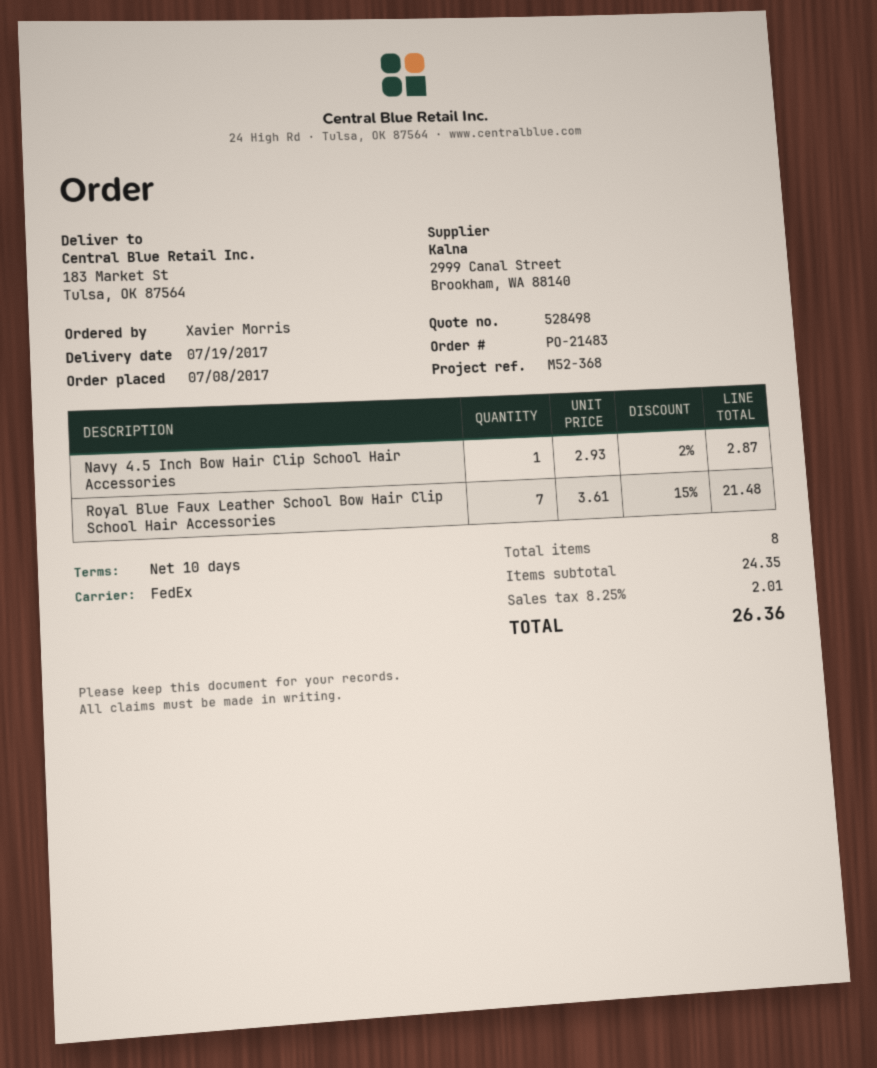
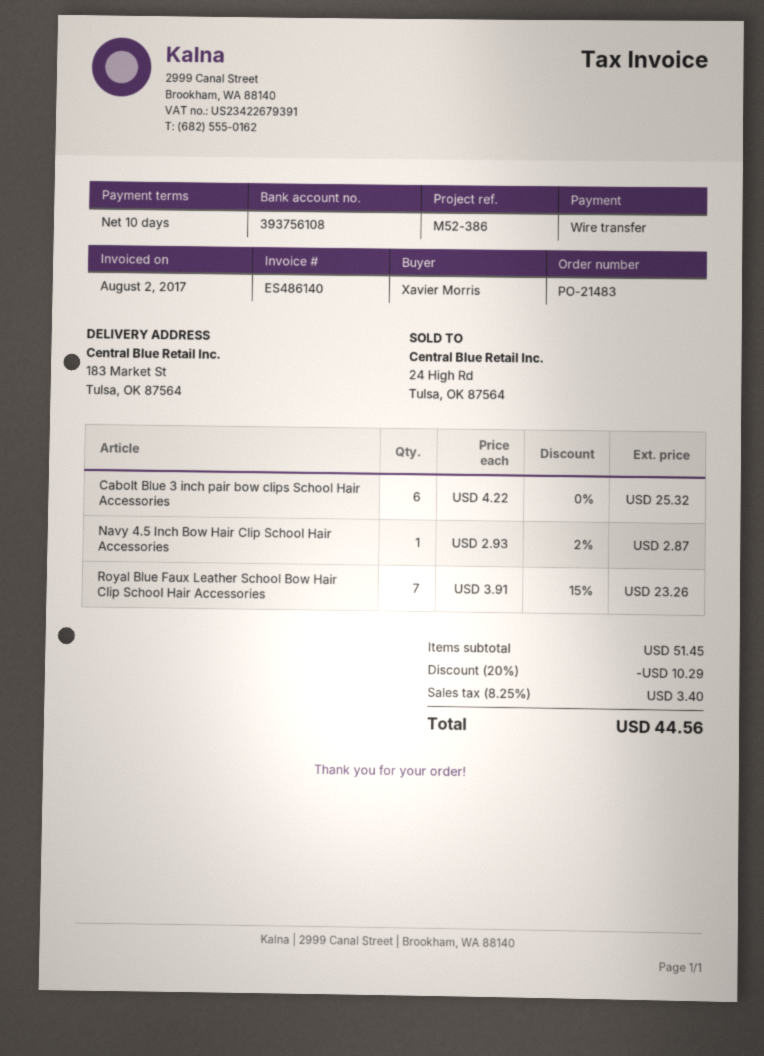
reference: M52-368 -> M52-386
Royal Blue Faux Leather School Bow Hair Clip School Hair Accessories: 7 x 3.61 - 15% = 21.48 -> 7 x 3.91 - 15% = 23.26
Cabolt Blue 3 inch pair bow clips School Hair Accessories: none -> 6 x 4.22 = 25.32
subtotal: 24.35 -> 51.45
discount: none -> 20% = 10.29
tax: 8.25% = 2.01 -> 8.25% = 3.40
total: 26.36 -> 44.56

